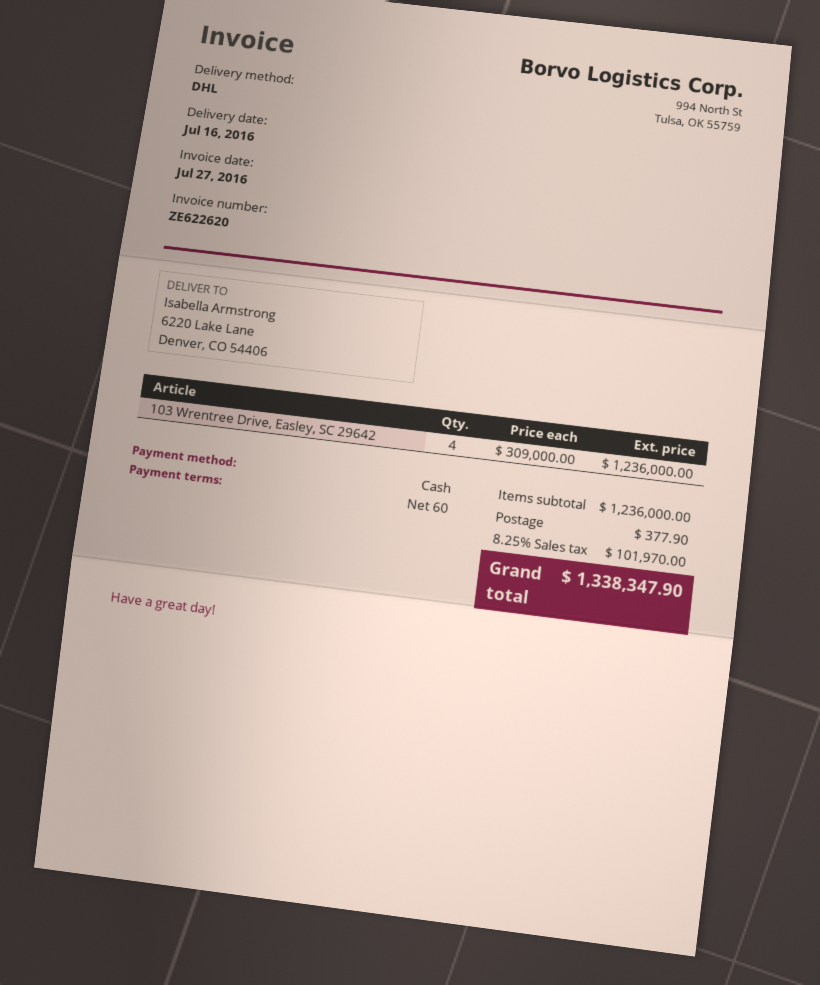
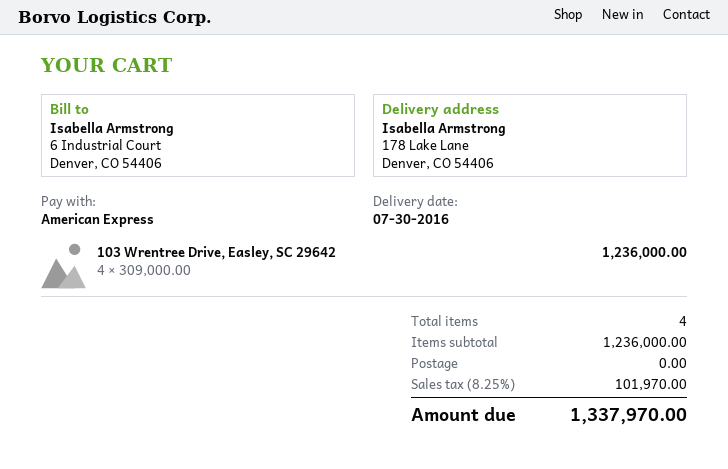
delivery date: 2016-07-16 -> 2016-07-30
payment method: cash -> American Express
ship to: 6220 Lake Lane, Denver, CO 54406 -> 178 Lake Lane, Denver, CO 54406
shipping: 377.90 -> 0.00
total: 1338347.90 -> 1337970.00

